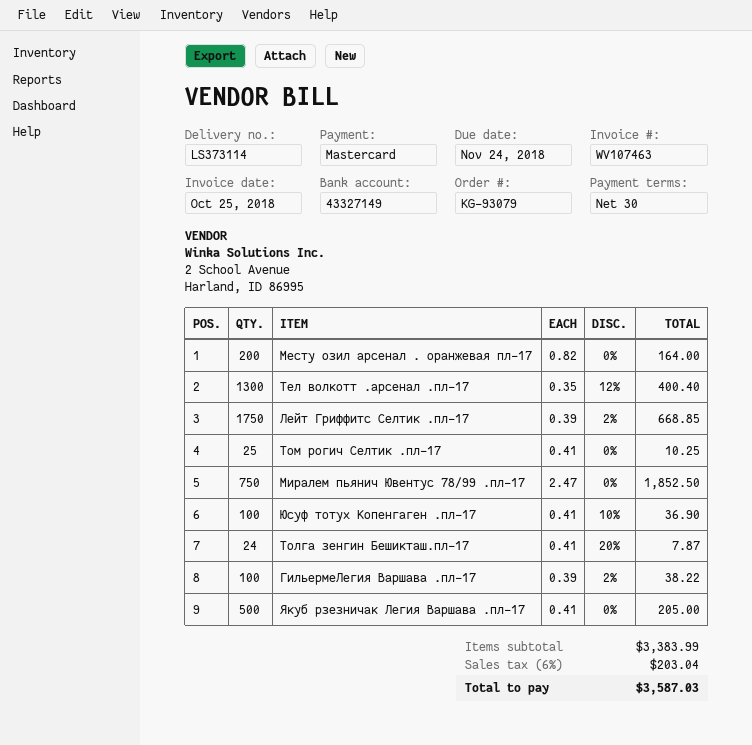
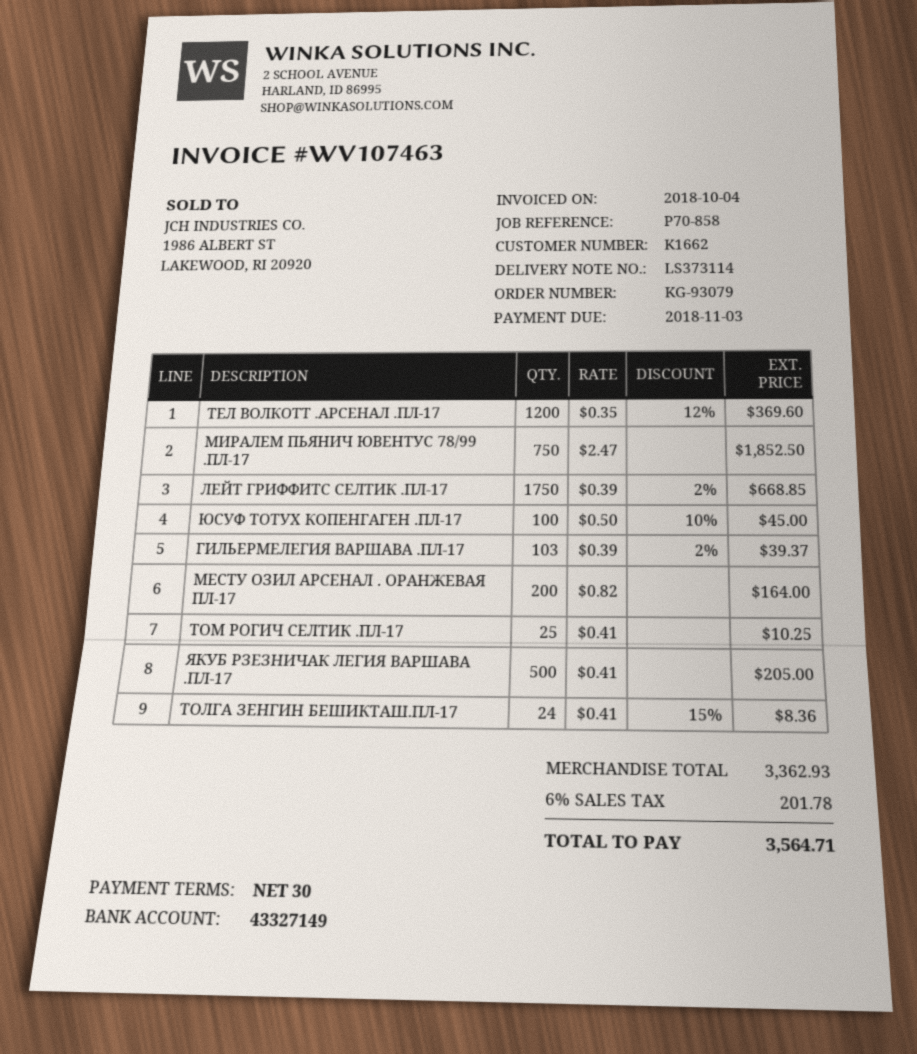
invoice date: 2018-10-25 -> 2018-10-04
due date: 2018-11-24 -> 2018-11-03
Тел волкотт .арсенал .пл-17: 1300 x 0.35 - 12% = 400.40 -> 1200 x 0.35 - 12% = 369.60
Юсуф тотух Копенгаген .пл-17: 100 x 0.41 - 10% = 36.90 -> 100 x 0.50 - 10% = 45.00
Толга зенгин Бешикташ.пл-17: 24 x 0.41 - 20% = 7.87 -> 24 x 0.41 - 15% = 8.36
ГильермеЛегия Варшава .пл-17: 100 x 0.39 - 2% = 38.22 -> 103 x 0.39 - 2% = 39.37
subtotal: 3383.99 -> 3362.93
tax: 6% = 203.04 -> 6% = 201.78
total: 3587.03 -> 3564.71

